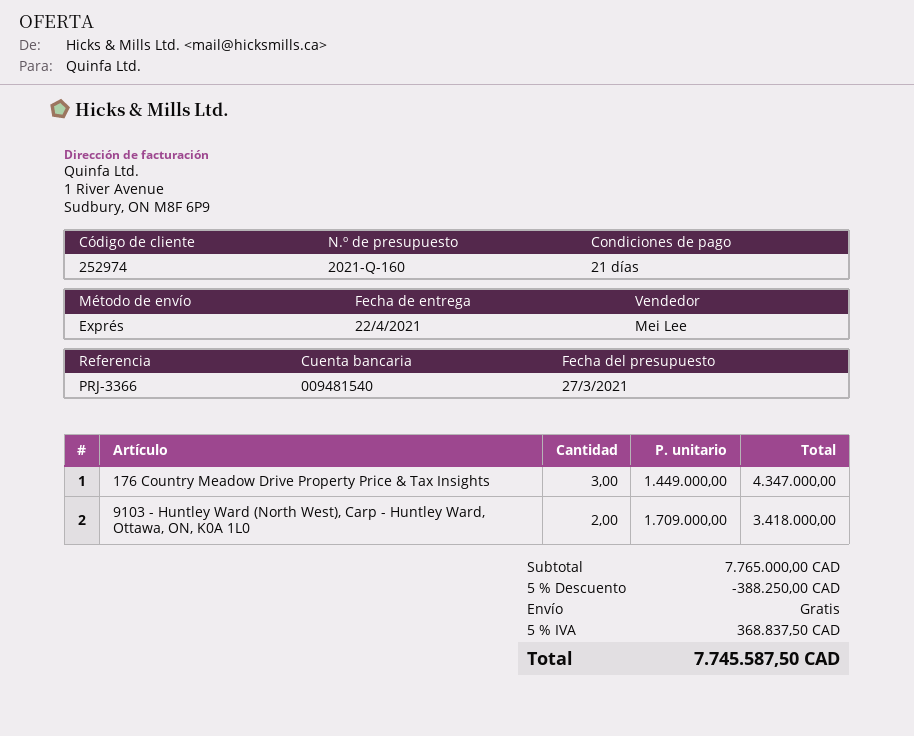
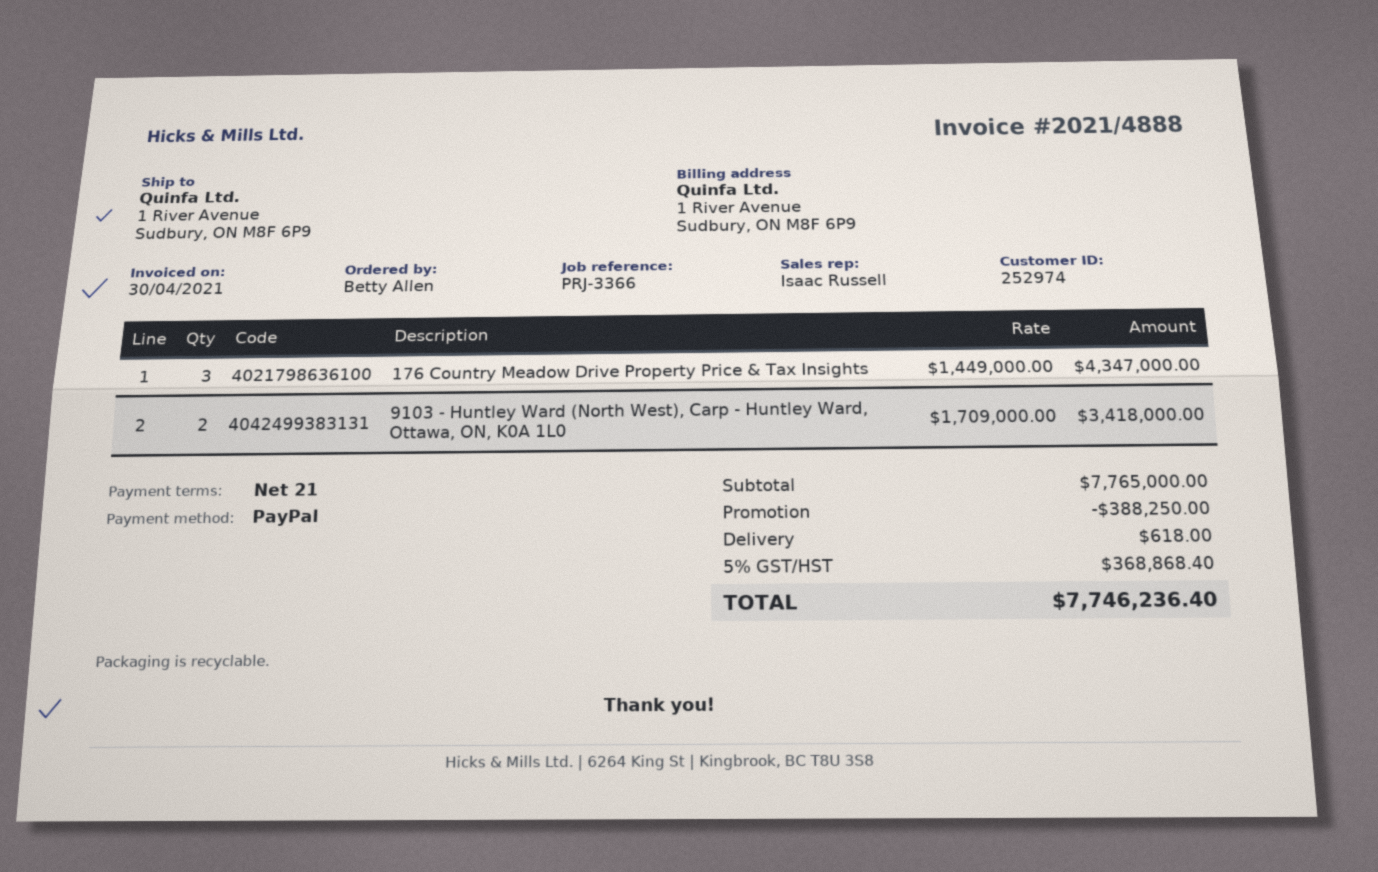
sales rep: Mei Lee -> Isaac Russell
shipping: 0.00 -> 618.00
tax: 5% = 368837.50 -> 5% = 368868.40
total: 7745587.50 -> 7746236.40

